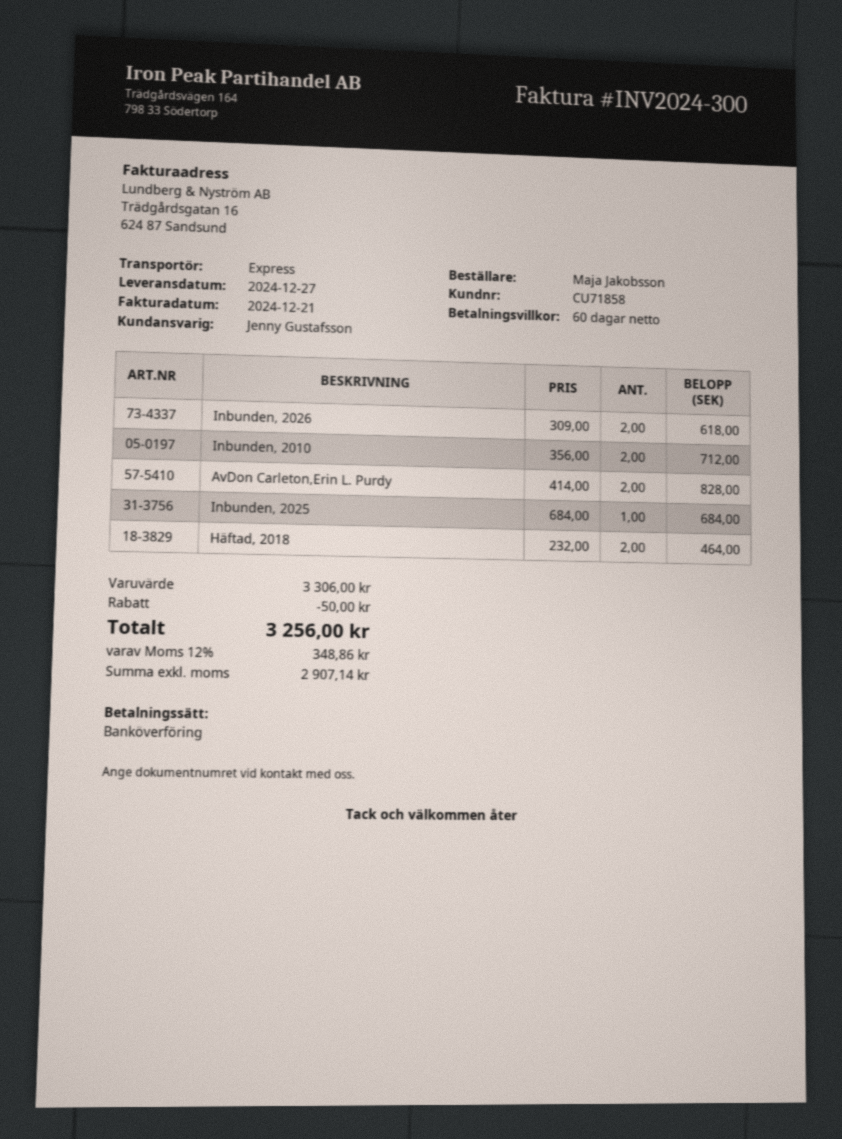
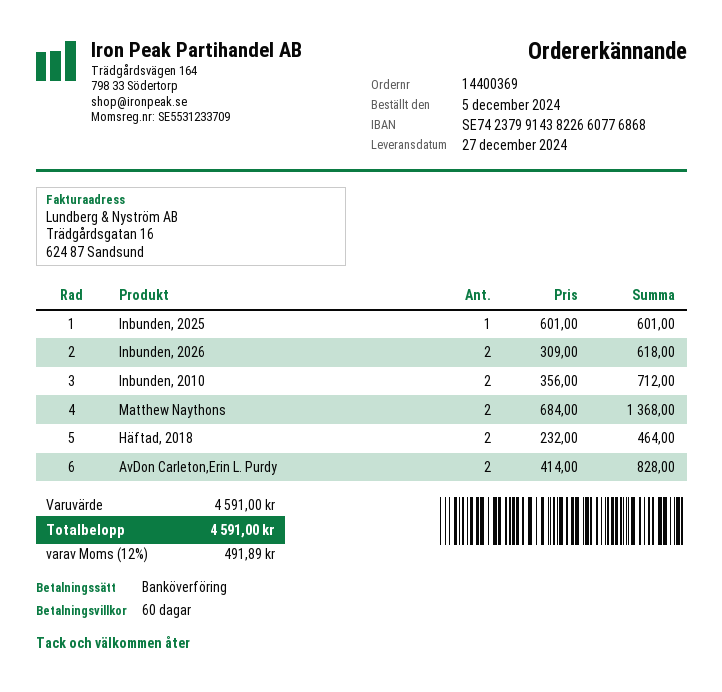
Inbunden, 2025: 1 x 684.00 = 684.00 -> 1 x 601.00 = 601.00
Matthew Naythons: none -> 2 x 684.00 = 1368.00
subtotal: 3306.00 -> 4591.00
discount: 50.00 -> none
tax: 12% = 348.86 -> 12% = 491.89
total: 3256.00 -> 4591.00

